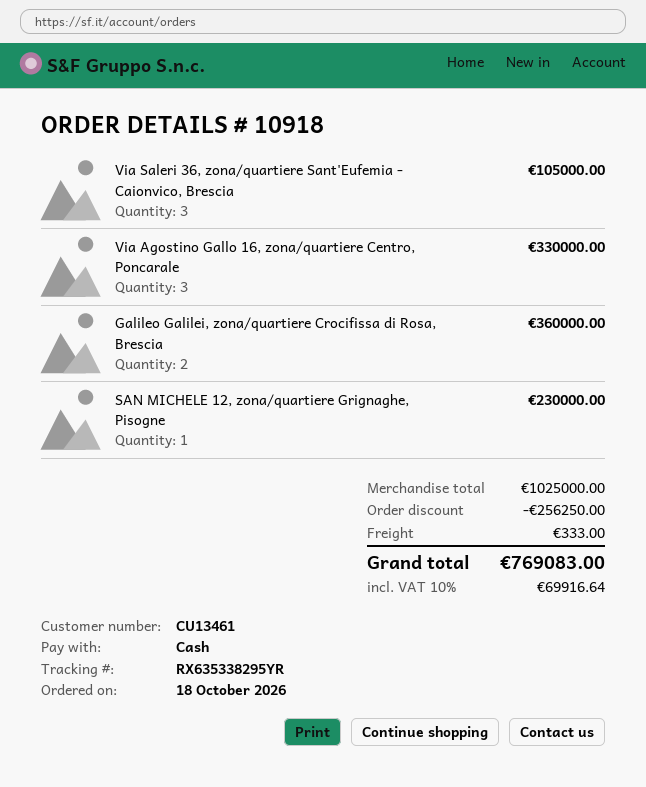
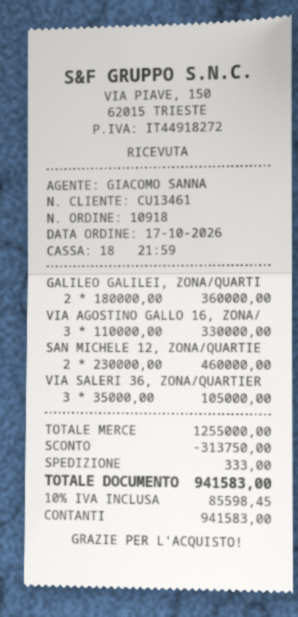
order date: 2026-10-18 -> 2026-10-17
SAN MICHELE 12, zona/quartiere Grignaghe, Pisogne: 1 for 230000.00 -> 2 for 460000.00
subtotal: 1025000.00 -> 1255000.00
discount: 256250.00 -> 313750.00
tax: 10% = 69916.64 -> 10% = 85598.45
total: 769083.00 -> 941583.00

